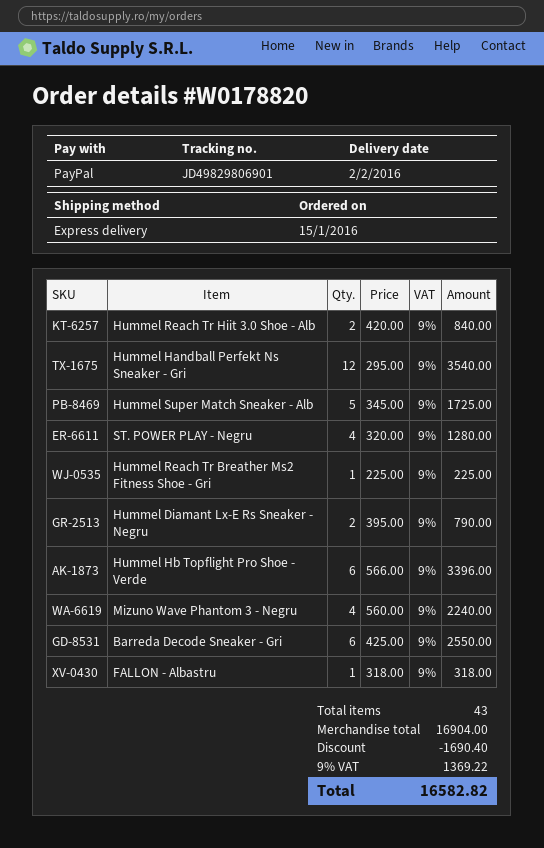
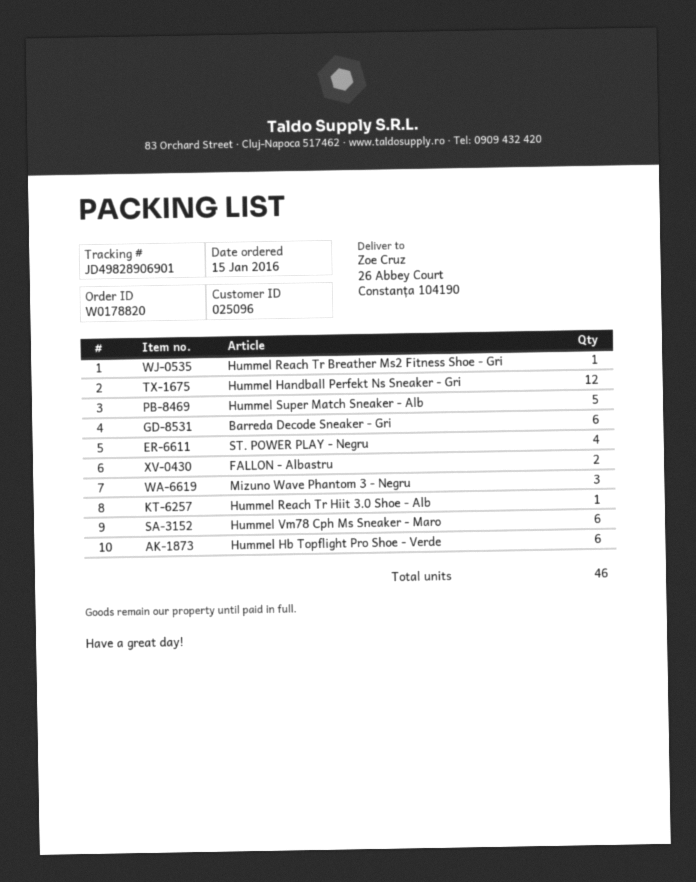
tracking number: JD49829806901 -> JD49828906901
Hummel Reach Tr Hiit 3.0 Shoe - Alb: 2 -> 1
Hummel Diamant Lx-E Rs Sneaker - Negru: 2 -> none
Mizuno Wave Phantom 3 - Negru: 4 -> 3
FALLON - Albastru: 1 -> 2
Hummel Vm78 Cph Ms Sneaker - Maro: none -> 6
total quantity: 43 -> 46

